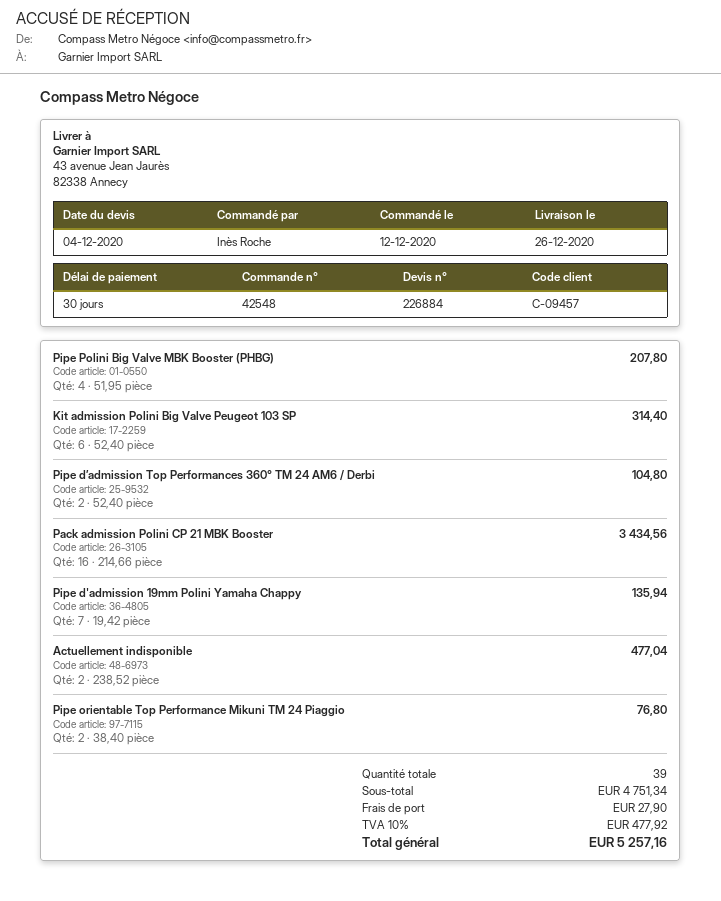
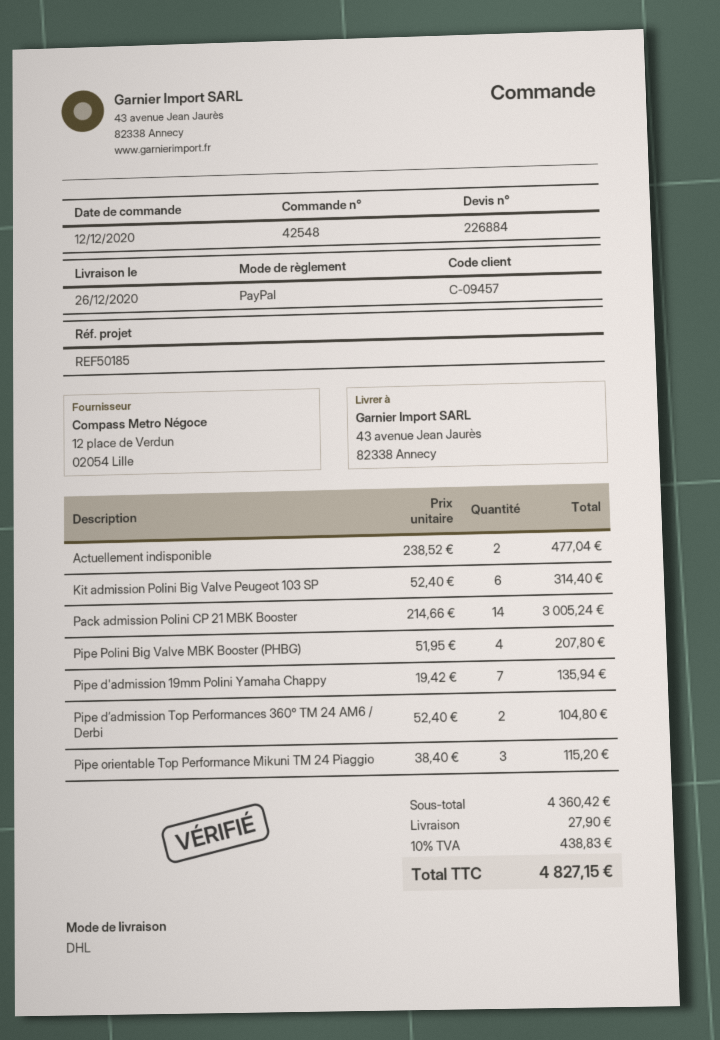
Pack admission Polini CP 21 MBK Booster: 16 x 214.66 = 3434.56 -> 14 x 214.66 = 3005.24
Pipe orientable Top Performance Mikuni TM 24 Piaggio: 2 x 38.40 = 76.80 -> 3 x 38.40 = 115.20
subtotal: 4751.34 -> 4360.42
tax: 10% = 477.92 -> 10% = 438.83
total: 5257.16 -> 4827.15

